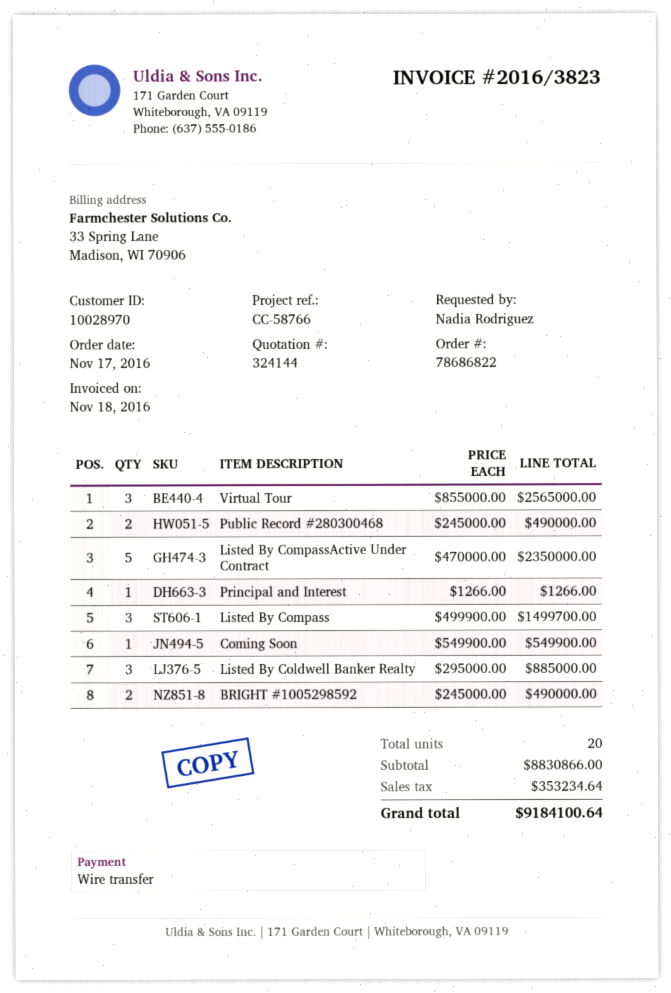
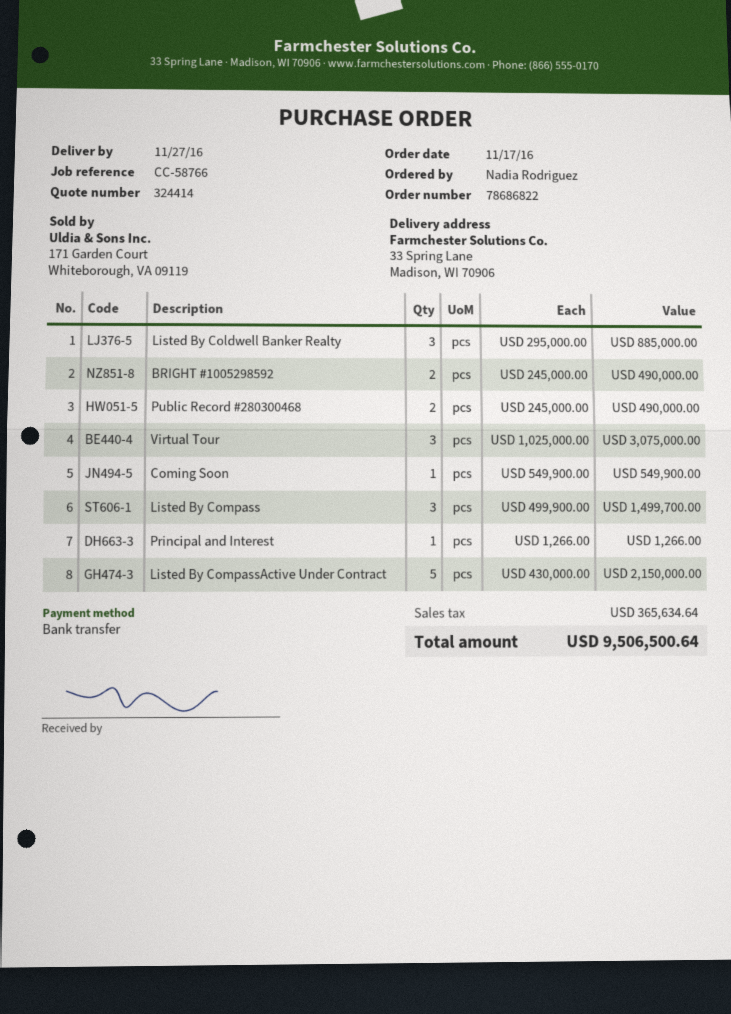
quote number: 324144 -> 324414
Virtual Tour: 3 x 855000.00 = 2565000.00 -> 3 x 1025000.00 = 3075000.00
Listed By CompassActive Under Contract: 5 x 470000.00 = 2350000.00 -> 5 x 430000.00 = 2150000.00
tax: 353234.64 -> 365634.64
total: 9184100.64 -> 9506500.64

